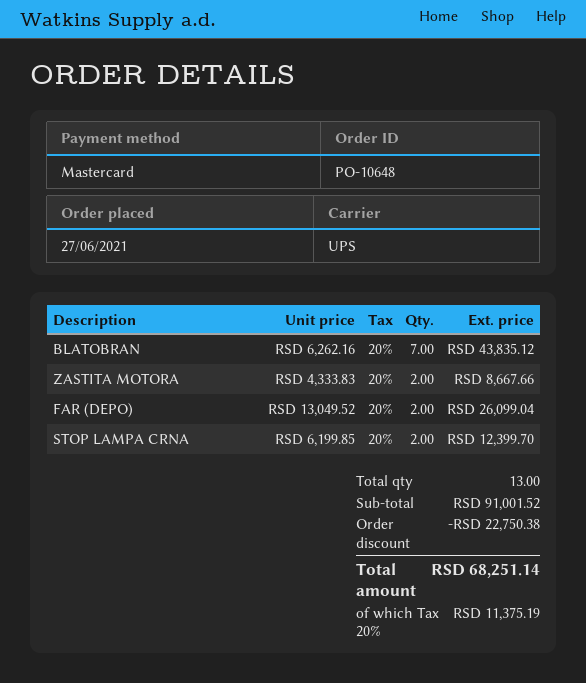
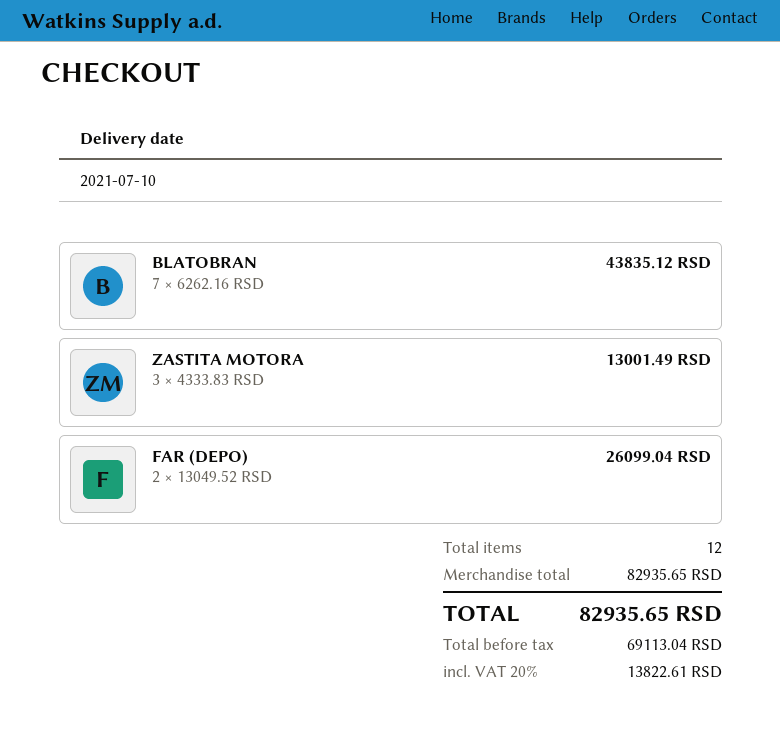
ZASTITA MOTORA: 2 x 4333.83 = 8667.66 -> 3 x 4333.83 = 13001.49
STOP LAMPA CRNA: 2 x 6199.85 = 12399.70 -> none
total quantity: 13 -> 12
subtotal: 91001.52 -> 82935.65
discount: 22750.38 -> none
tax: 20% = 11375.19 -> 20% = 13822.61
total: 68251.14 -> 82935.65

